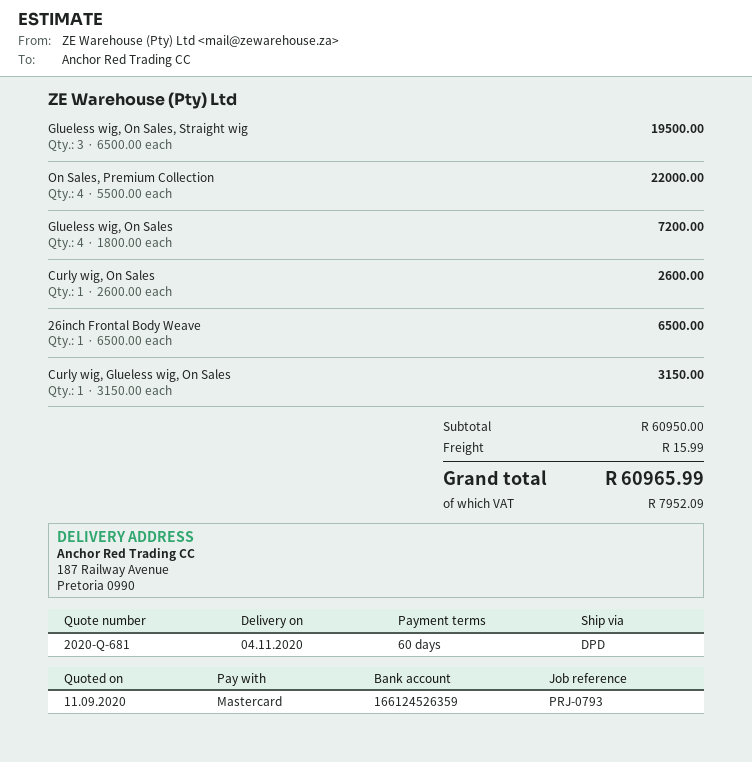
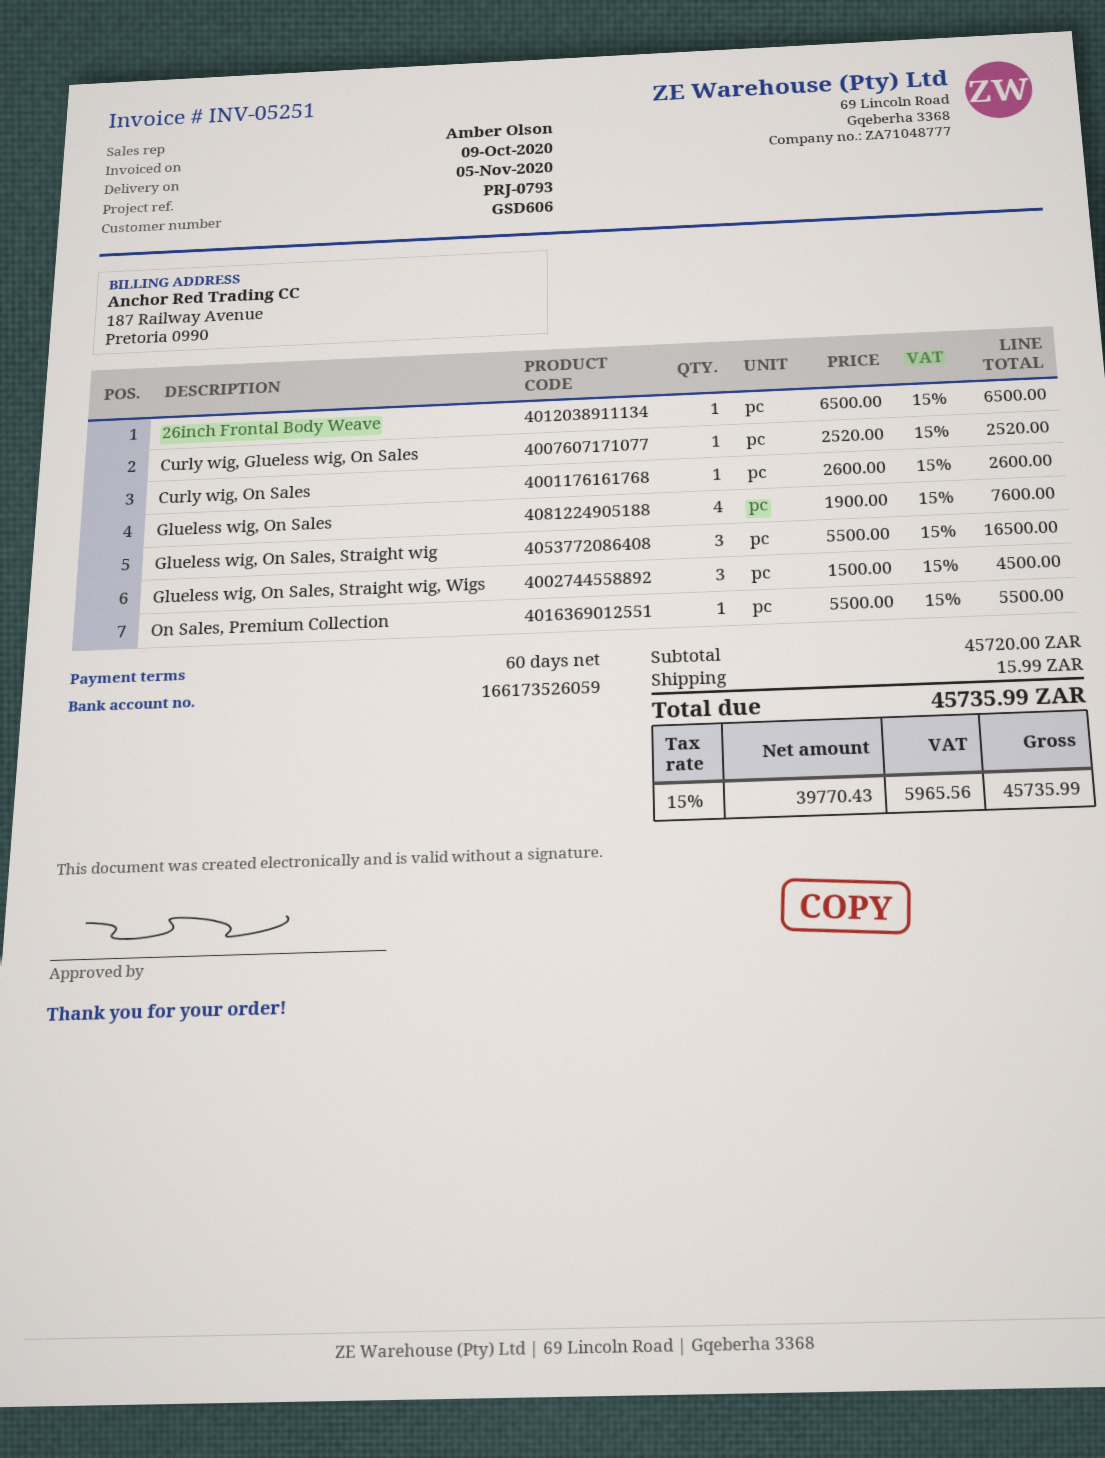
delivery date: 2020-11-04 -> 2020-11-05
bank account: 166124526359 -> 166173526059
Glueless wig, On Sales, Straight wig: 3 x 6500.00 = 19500.00 -> 3 x 5500.00 = 16500.00
On Sales, Premium Collection: 4 x 5500.00 = 22000.00 -> 1 x 5500.00 = 5500.00
Glueless wig, On Sales: 4 x 1800.00 = 7200.00 -> 4 x 1900.00 = 7600.00
Curly wig, Glueless wig, On Sales: 1 x 3150.00 = 3150.00 -> 1 x 2520.00 = 2520.00
Glueless wig, On Sales, Straight wig, Wigs: none -> 3 x 1500.00 = 4500.00
subtotal: 60950.00 -> 45720.00
tax: 7952.09 -> 5965.56
total: 60965.99 -> 45735.99

